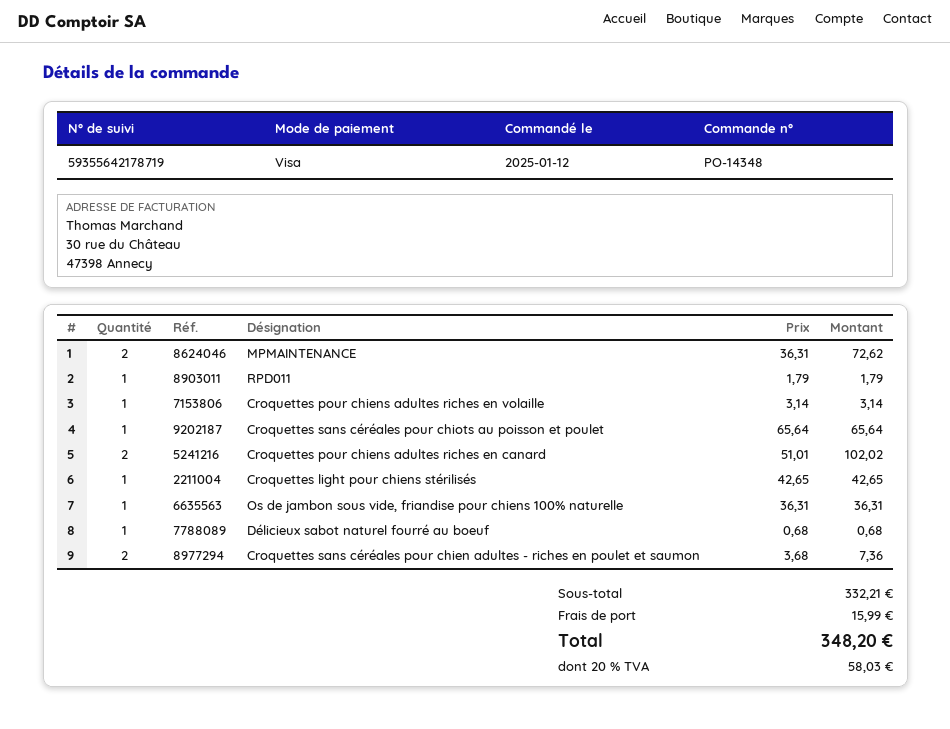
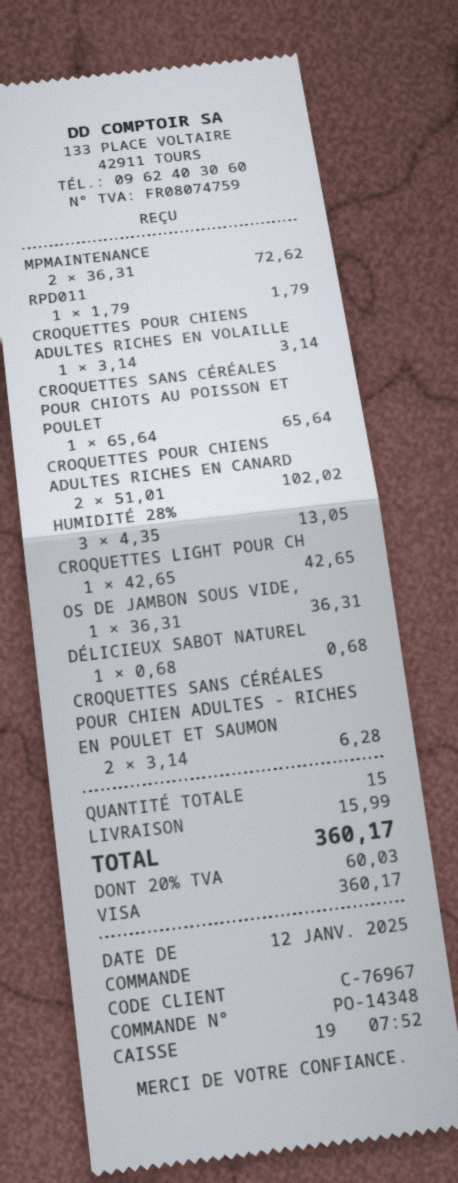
Croquettes sans céréales pour chien adultes - riches en poulet et saumon: 2 x 3.68 = 7.36 -> 2 x 3.14 = 6.28
HUMIDITÉ 28%: none -> 3 x 4.35 = 13.05
tax: 20% = 58.03 -> 20% = 60.03
total: 348.20 -> 360.17

